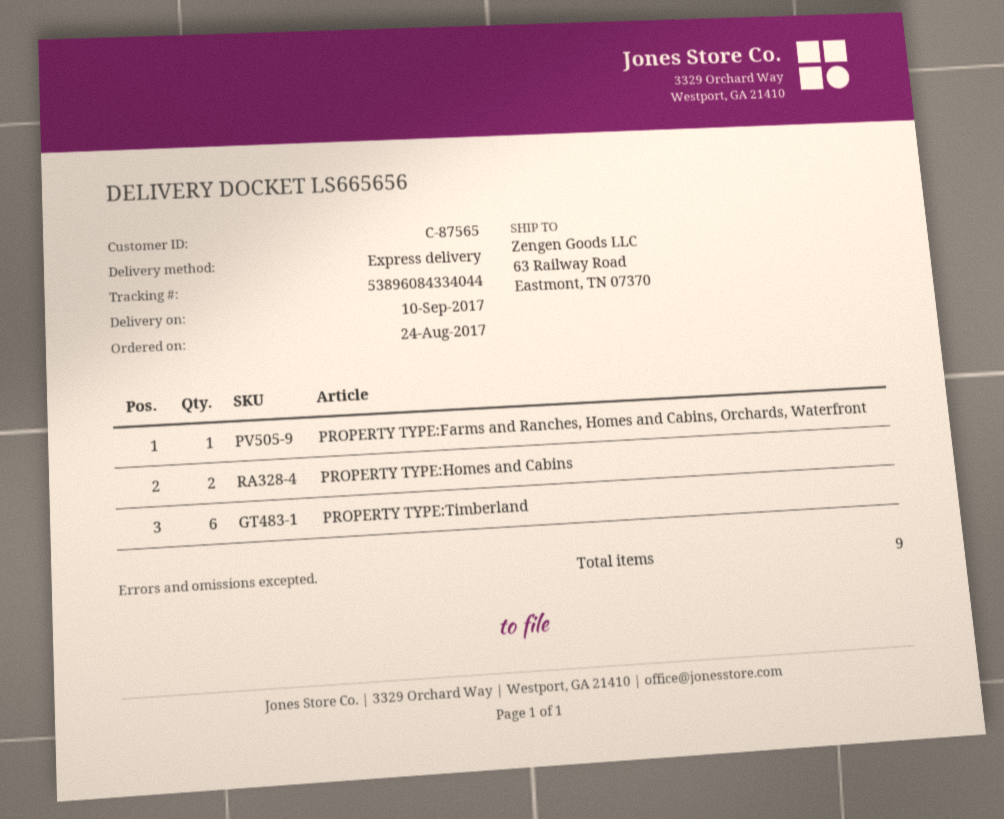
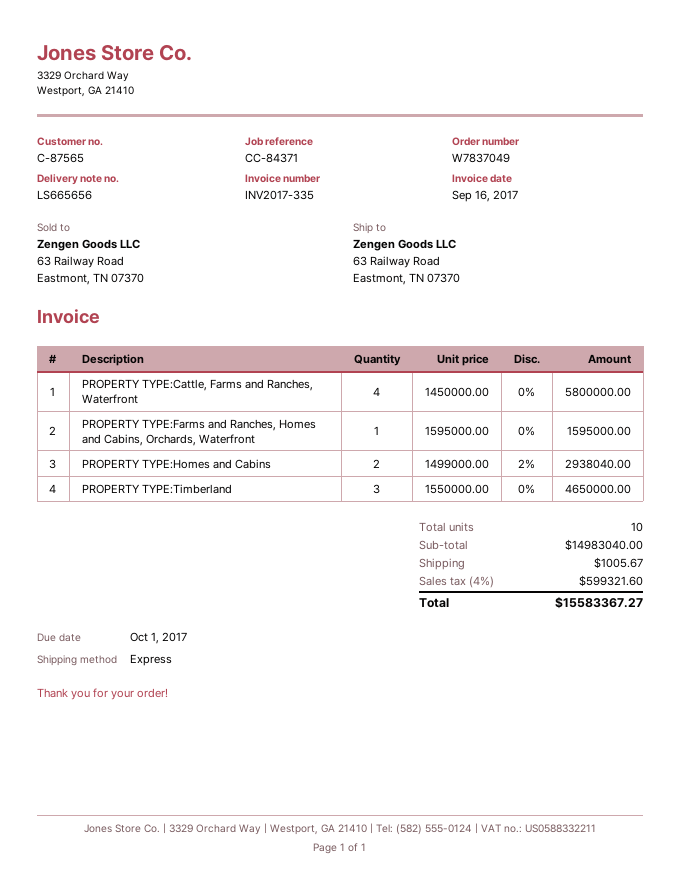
PROPERTY TYPE:Timberland: 6 -> 3
PROPERTY TYPE:Cattle, Farms and Ranches, Waterfront: none -> 4
total quantity: 9 -> 10

